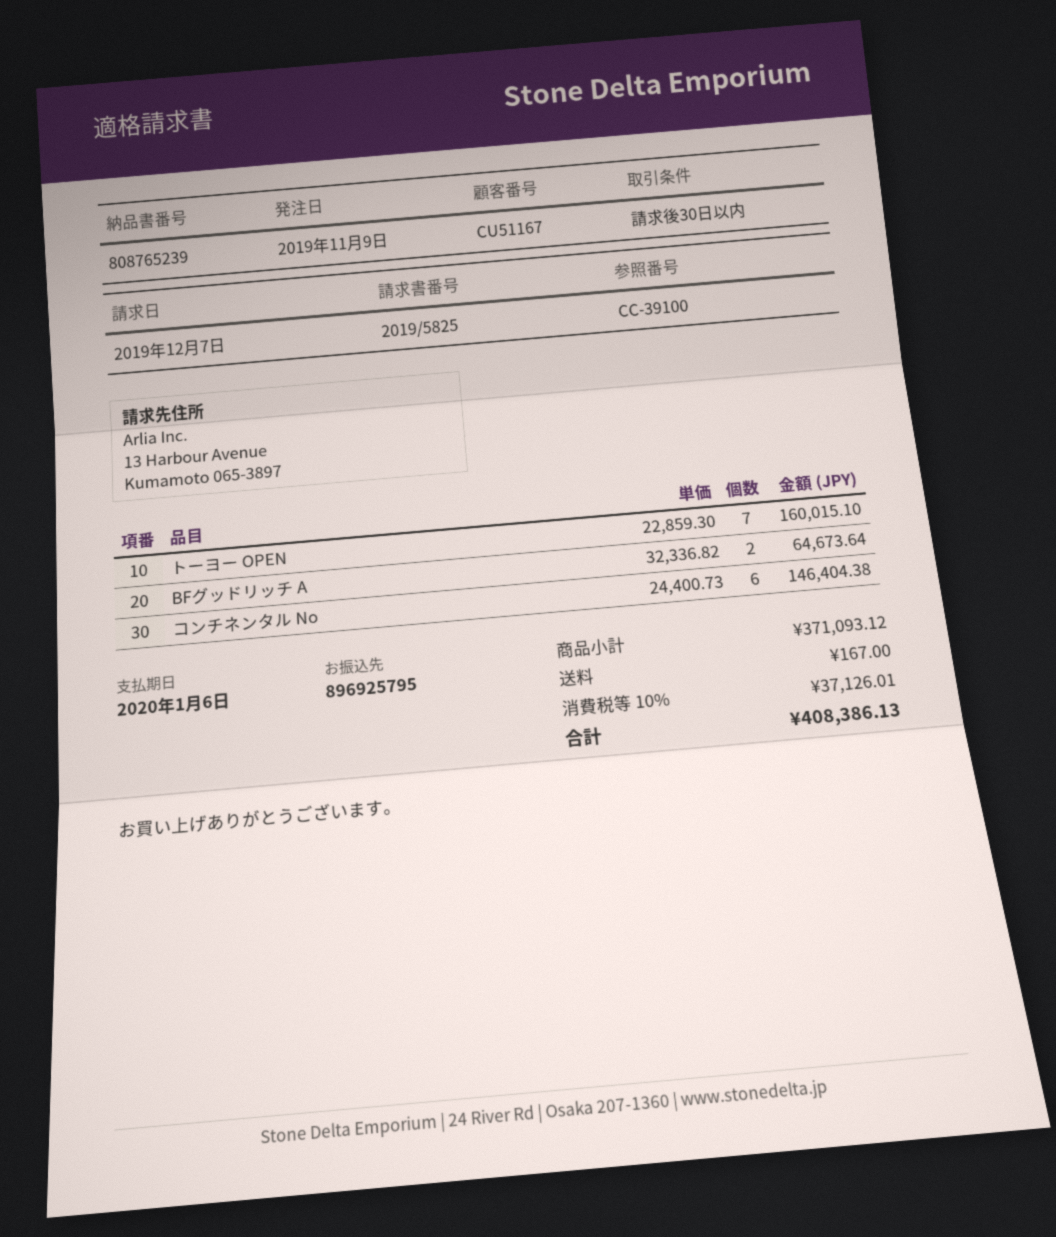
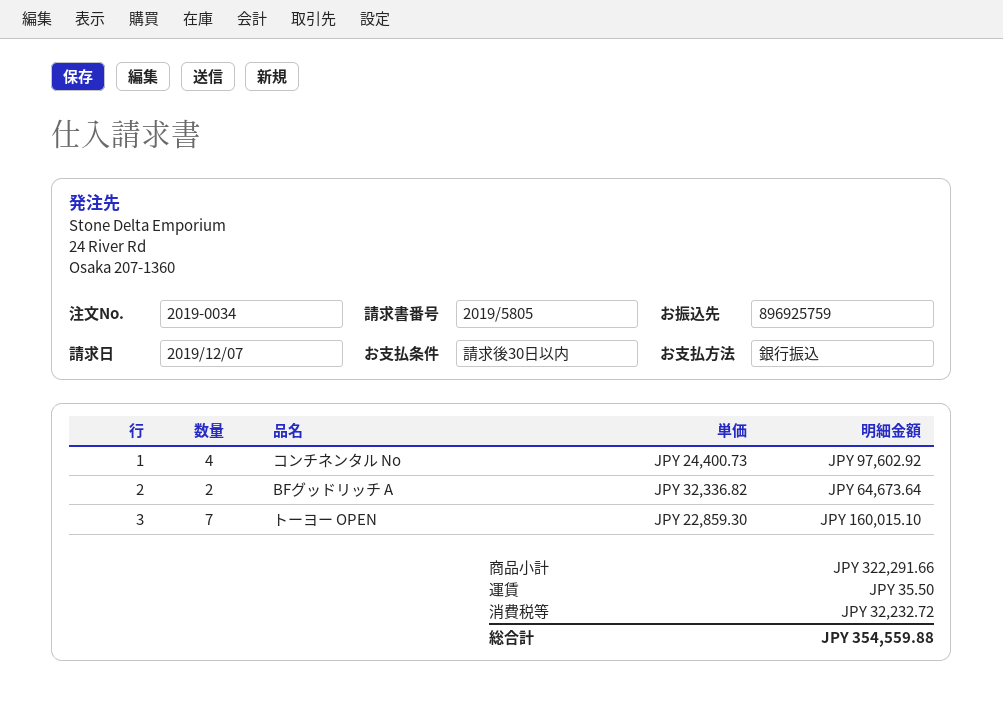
invoice number: 2019/5825 -> 2019/5805
bank account: 896925795 -> 896925759
コンチネンタル No: 6 x 24400.73 = 146404.38 -> 4 x 24400.73 = 97602.92
subtotal: 371093.12 -> 322291.66
shipping: 167.00 -> 35.50
tax: 37126.01 -> 32232.72
total: 408386.13 -> 354559.88

